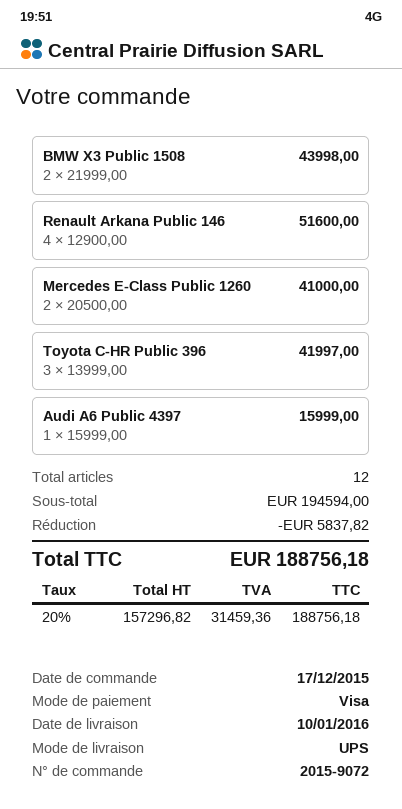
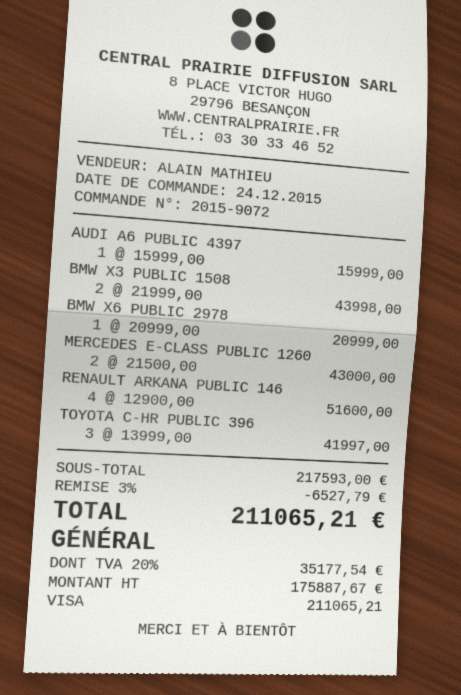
order date: 2015-12-17 -> 2015-12-24
Mercedes E-Class Public 1260: 2 x 20500.00 = 41000.00 -> 2 x 21500.00 = 43000.00
BMW X6 PUBLIC 2978: none -> 1 x 20999.00 = 20999.00
subtotal: 194594.00 -> 217593.00
discount: 5837.82 -> 6527.79
net: 157296.82 -> 175887.67
tax: 20% = 31459.36 -> 20% = 35177.54
total: 188756.18 -> 211065.21

